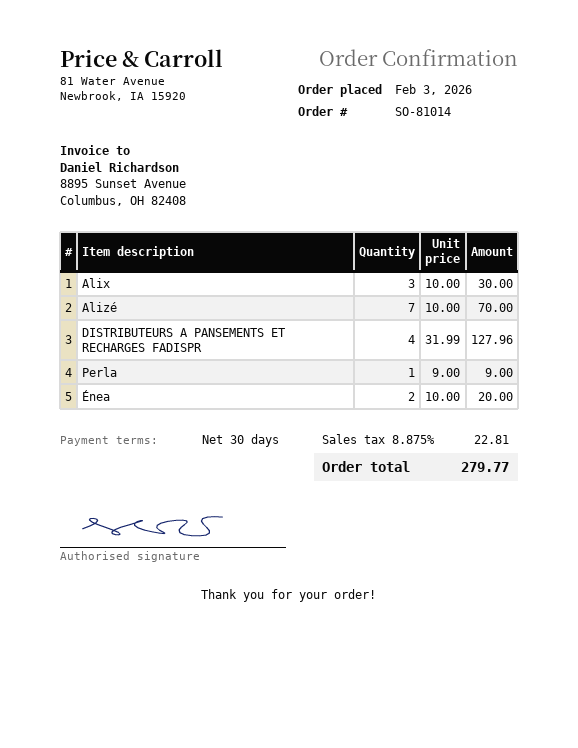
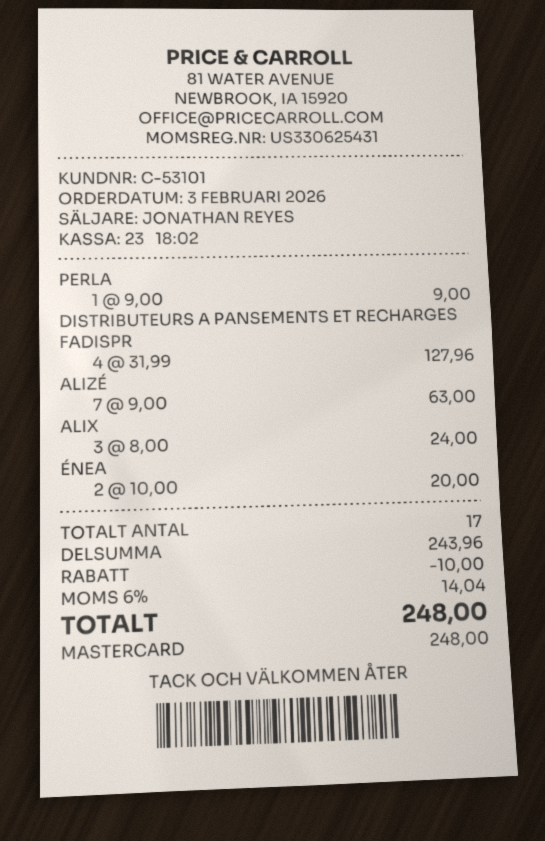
Alix: 3 x 10.00 = 30.00 -> 3 x 8.00 = 24.00
Alizé: 7 x 10.00 = 70.00 -> 7 x 9.00 = 63.00
discount: none -> 10.00
tax: 8.875% = 22.81 -> 6% = 14.04
total: 279.77 -> 248.00

